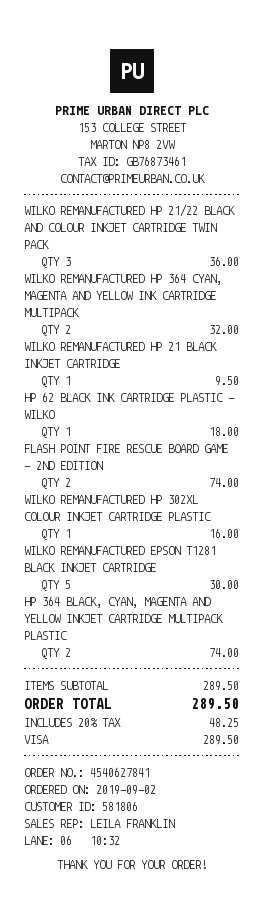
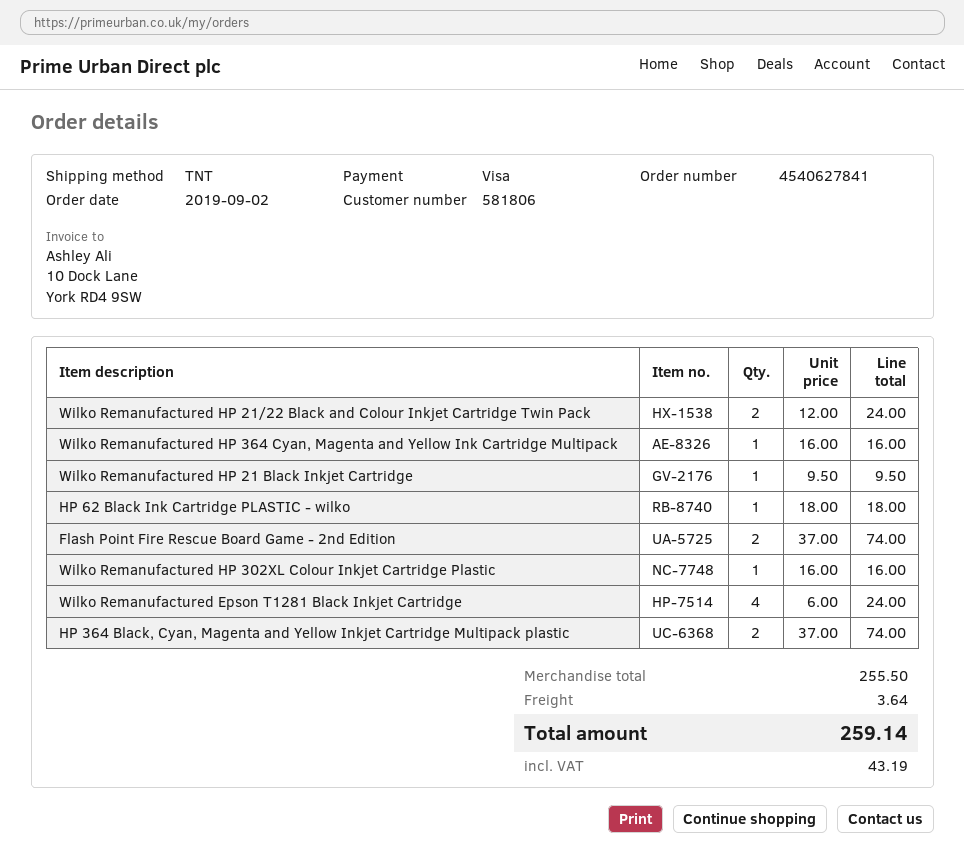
WILKO REMANUFACTURED HP 21/22 BLACK AND COLOUR INKJET CARTRIDGE TWIN PACK: 3 for 36.00 -> 2 for 24.00
WILKO REMANUFACTURED HP 364 CYAN, MAGENTA AND YELLOW INK CARTRIDGE MULTIPACK: 2 for 32.00 -> 1 for 16.00
WILKO REMANUFACTURED EPSON T1281 BLACK INKJET CARTRIDGE: 5 for 30.00 -> 4 for 24.00
subtotal: 289.50 -> 255.50
shipping: none -> 3.64
tax: 48.25 -> 43.19
total: 289.50 -> 259.14

